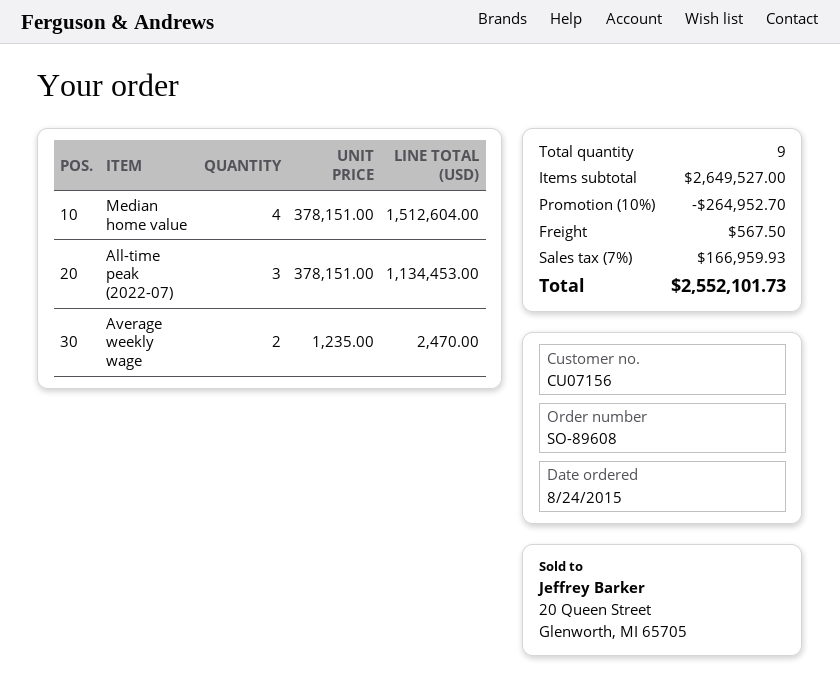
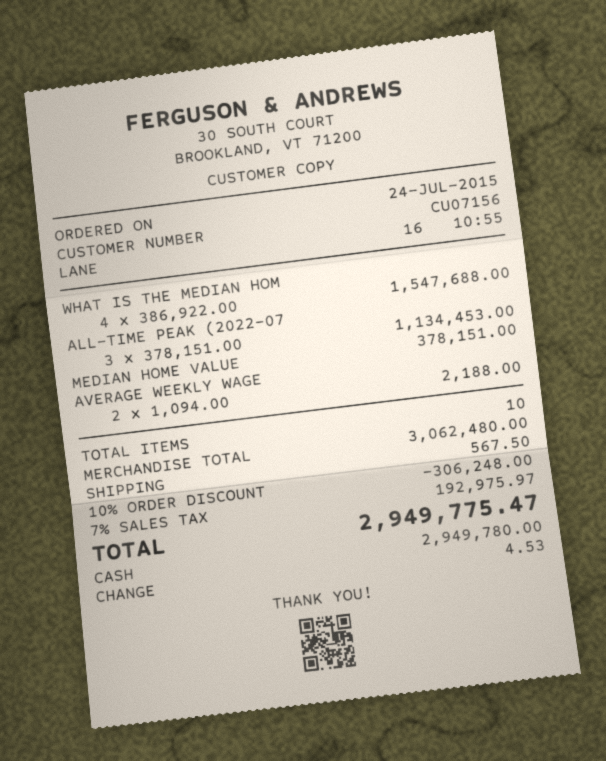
order date: 2015-08-24 -> 2015-07-24
Median home value: 4 x 378151.00 = 1512604.00 -> 1 x 378151.00 = 378151.00
Average weekly wage: 2 x 1235.00 = 2470.00 -> 2 x 1094.00 = 2188.00
WHAT IS THE MEDIAN HOM: none -> 4 x 386922.00 = 1547688.00
total quantity: 9 -> 10
subtotal: 2649527.00 -> 3062480.00
discount: 10% = 264952.70 -> 10% = 306248.00
tax: 7% = 166959.93 -> 7% = 192975.97
total: 2552101.73 -> 2949775.47

